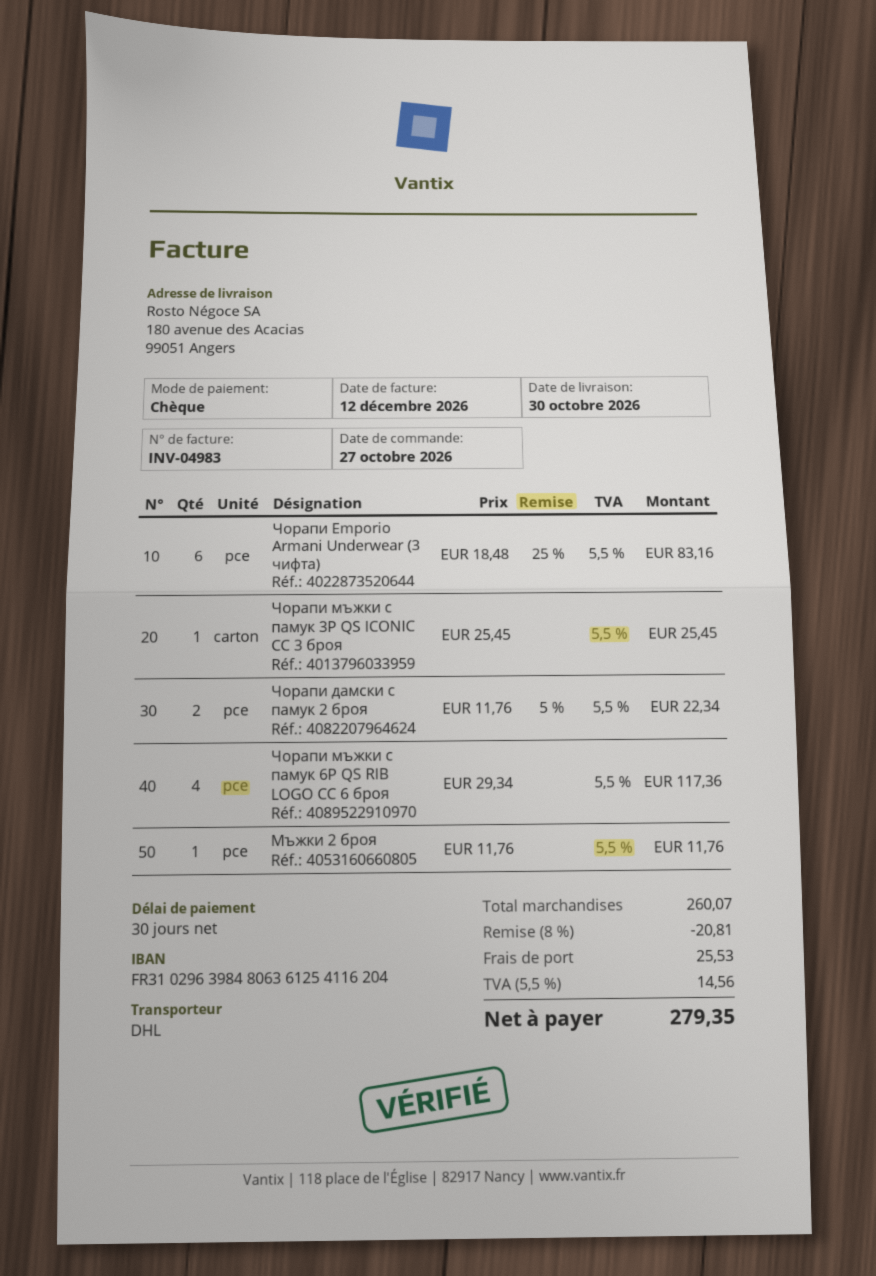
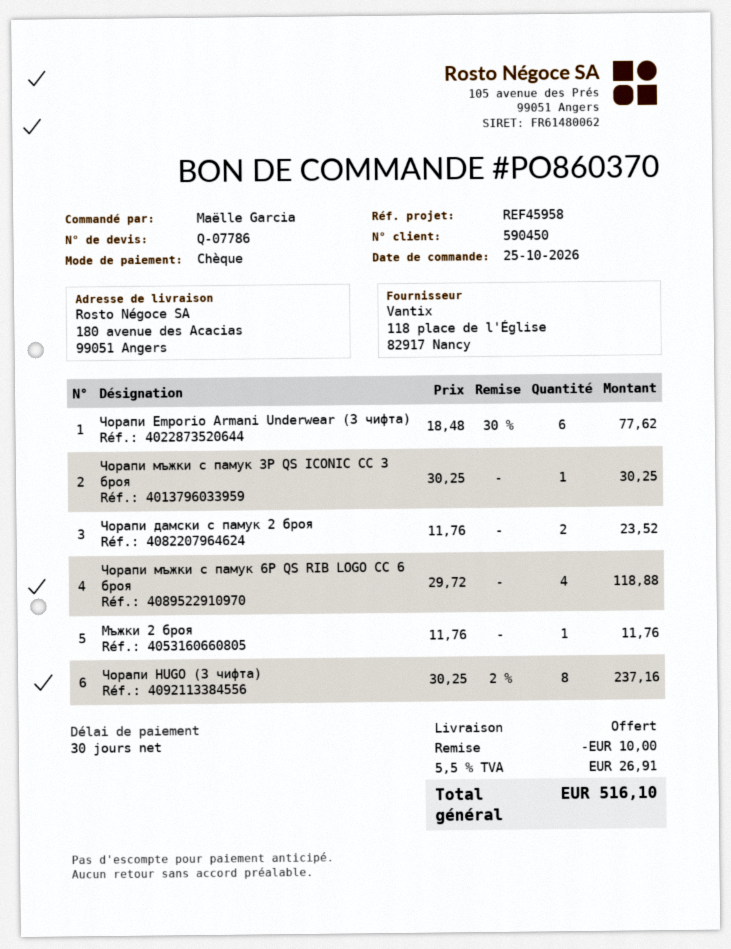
order date: 2026-10-27 -> 2026-10-25
Чорапи Emporio Armani Underwear (3 чифта): 6 x 18.48 - 25% = 83.16 -> 6 x 18.48 - 30% = 77.62
Чорапи мъжки с памук 3P QS ICONIC CC 3 броя: 1 x 25.45 = 25.45 -> 1 x 30.25 = 30.25
Чорапи дамски с памук 2 броя: 2 x 11.76 - 5% = 22.34 -> 2 x 11.76 = 23.52
Чорапи мъжки с памук 6P QS RIB LOGO CC 6 броя: 4 x 29.34 = 117.36 -> 4 x 29.72 = 118.88
Чорапи HUGO (3 чифта): none -> 8 x 30.25 - 2% = 237.16
discount: 20.81 -> 10.00
shipping: 25.53 -> 0.00
tax: 5.5% = 14.56 -> 5.5% = 26.91
total: 279.35 -> 516.10

